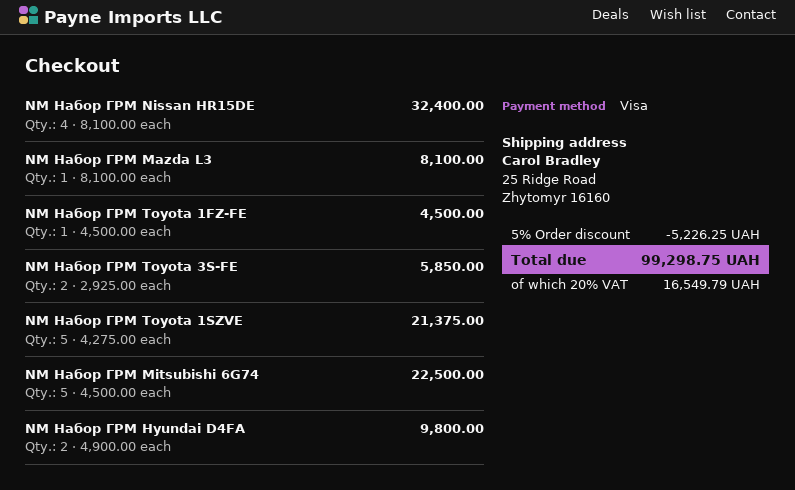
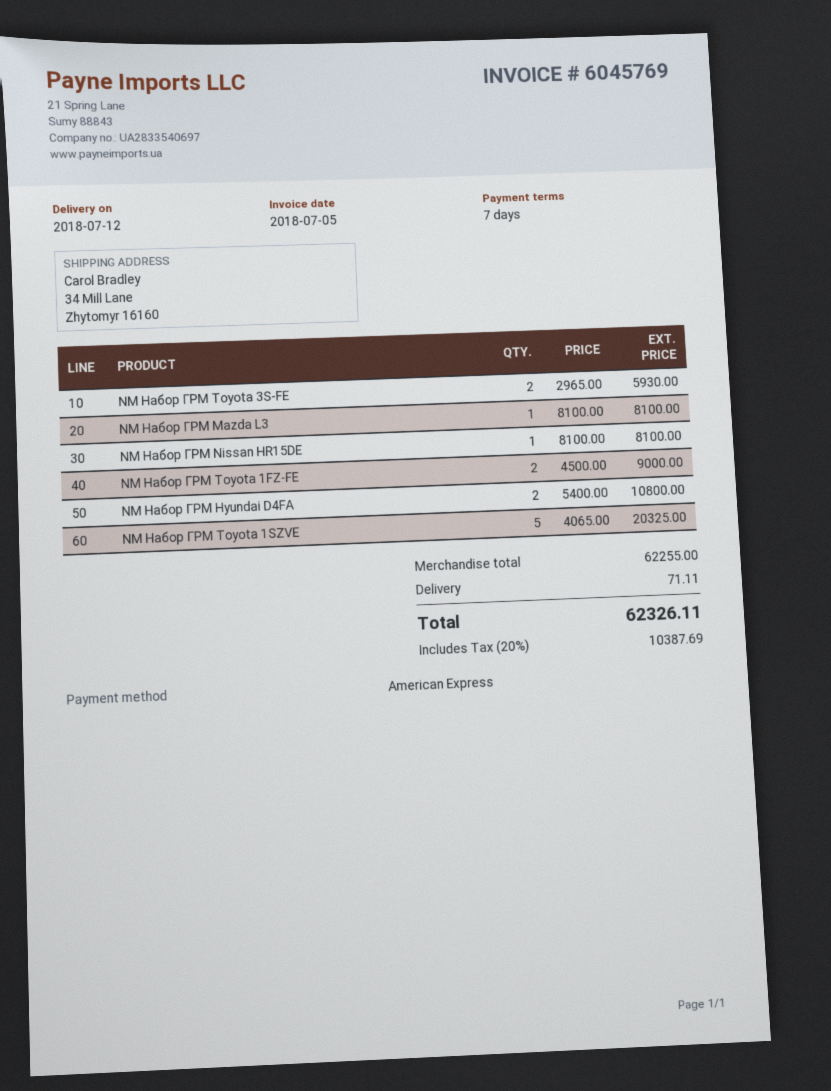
payment method: Visa -> American Express
ship to: 25 Ridge Road, Zhytomyr 16160 -> 34 Mill Lane, Zhytomyr 16160
NM Набор ГРМ Nissan HR15DE: 4 x 8100.00 = 32400.00 -> 1 x 8100.00 = 8100.00
NM Набор ГРМ Toyota 1FZ-FE: 1 x 4500.00 = 4500.00 -> 2 x 4500.00 = 9000.00
NM Набор ГРМ Toyota 3S-FE: 2 x 2925.00 = 5850.00 -> 2 x 2965.00 = 5930.00
NM Набор ГРМ Toyota 1SZVE: 5 x 4275.00 = 21375.00 -> 5 x 4065.00 = 20325.00
NM Набор ГРМ Mitsubishi 6G74: 5 x 4500.00 = 22500.00 -> none
NM Набор ГРМ Hyundai D4FA: 2 x 4900.00 = 9800.00 -> 2 x 5400.00 = 10800.00
discount: 5% = 5226.25 -> none
shipping: none -> 71.11
tax: 20% = 16549.79 -> 20% = 10387.69
total: 99298.75 -> 62326.11

